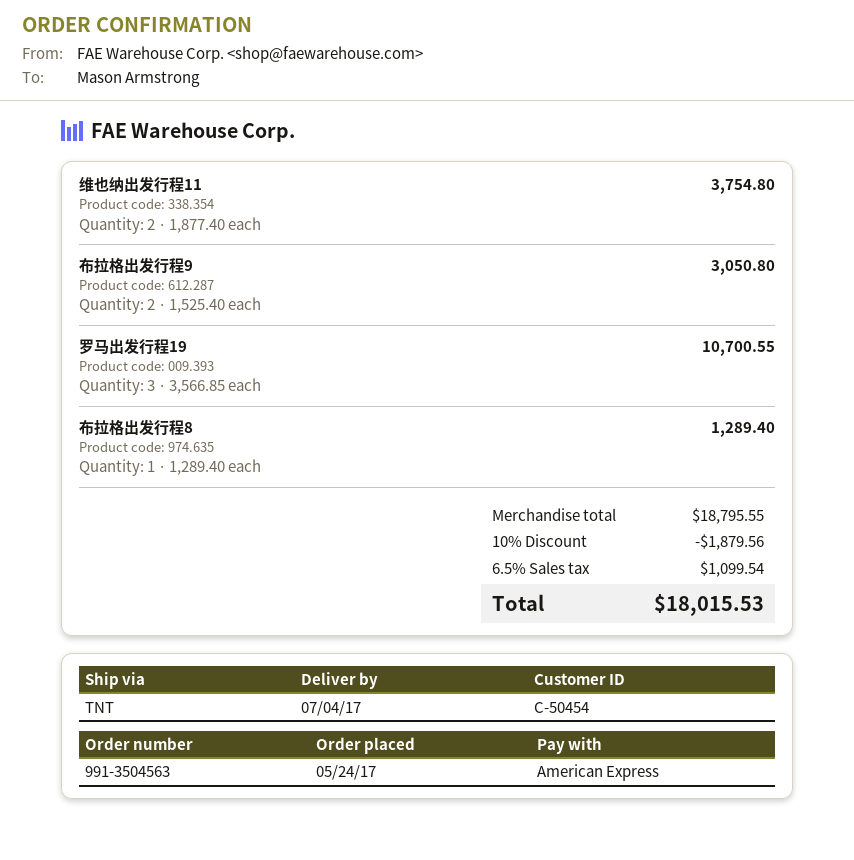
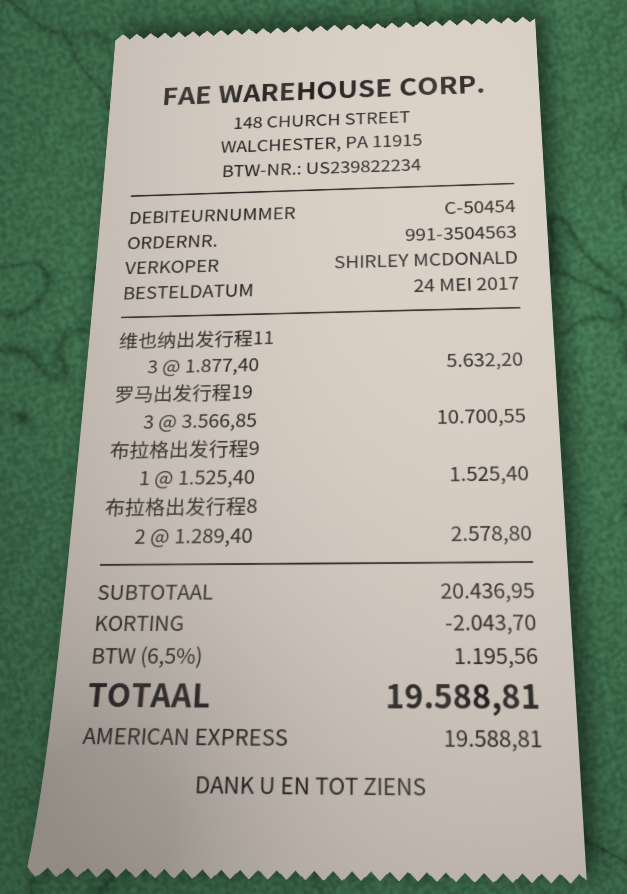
维也纳出发行程11: 2 x 1877.40 = 3754.80 -> 3 x 1877.40 = 5632.20
布拉格出发行程9: 2 x 1525.40 = 3050.80 -> 1 x 1525.40 = 1525.40
布拉格出发行程8: 1 x 1289.40 = 1289.40 -> 2 x 1289.40 = 2578.80
subtotal: 18795.55 -> 20436.95
discount: 1879.56 -> 2043.70
tax: 6.5% = 1099.54 -> 6.5% = 1195.56
total: 18015.53 -> 19588.81

